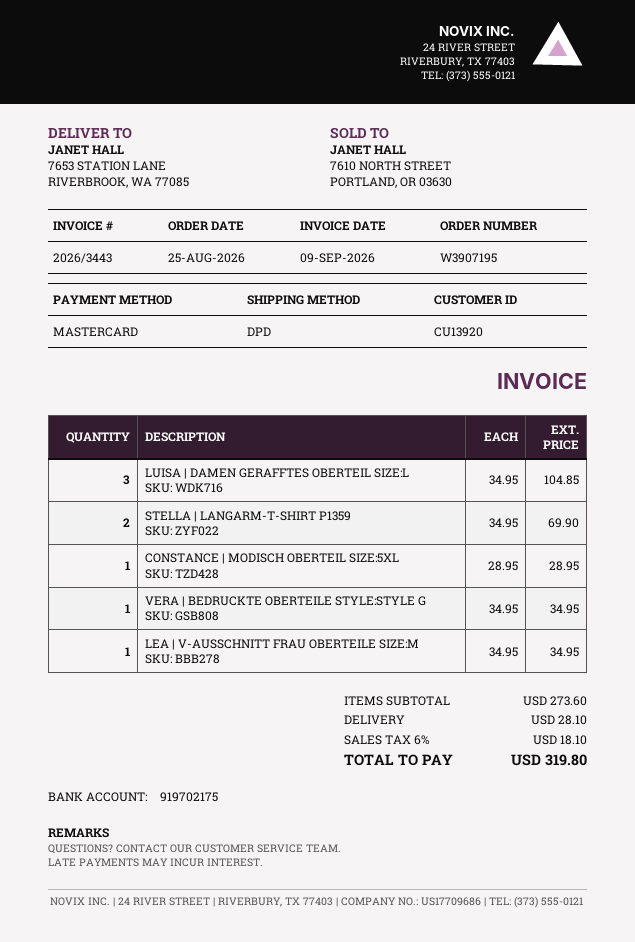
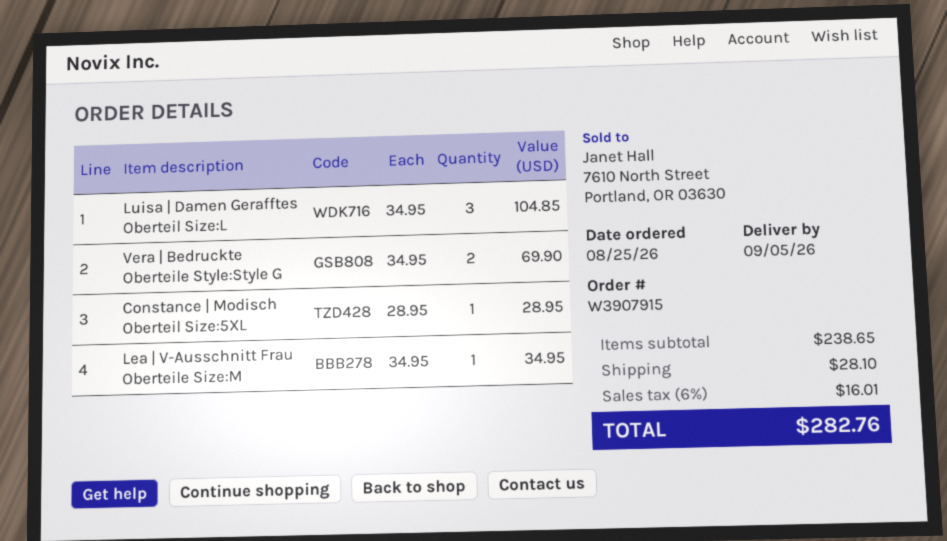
order number: W3907195 -> W3907915
STELLA | LANGARM-T-SHIRT P1359: 2 x 34.95 = 69.90 -> none
VERA | BEDRUCKTE OBERTEILE STYLE:STYLE G: 1 x 34.95 = 34.95 -> 2 x 34.95 = 69.90
subtotal: 273.60 -> 238.65
tax: 6% = 18.10 -> 6% = 16.01
total: 319.80 -> 282.76

